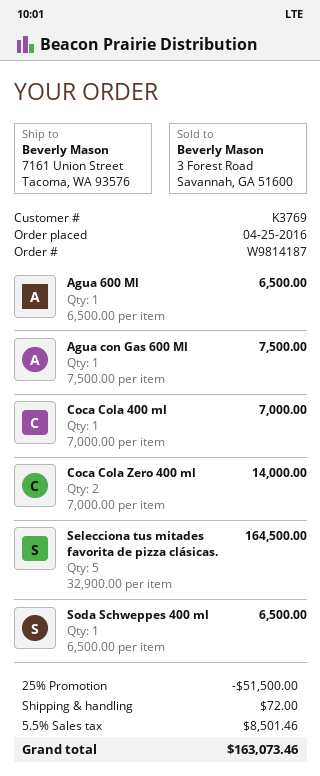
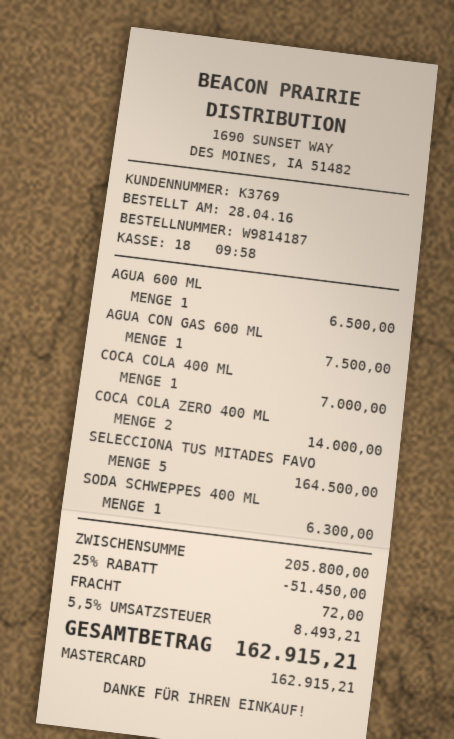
order date: 2016-04-25 -> 2016-04-28
Soda Schweppes 400 ml: 1 for 6500.00 -> 1 for 6300.00
discount: 25% = 51500.00 -> 25% = 51450.00
tax: 5.5% = 8501.46 -> 5.5% = 8493.21
total: 163073.46 -> 162915.21

